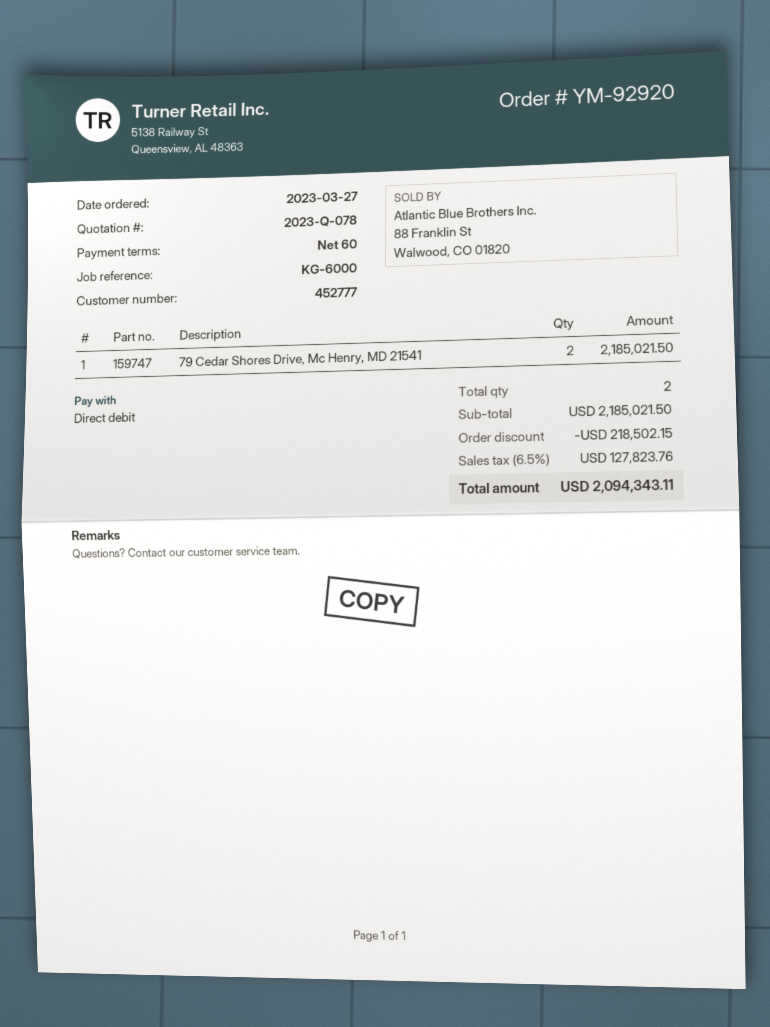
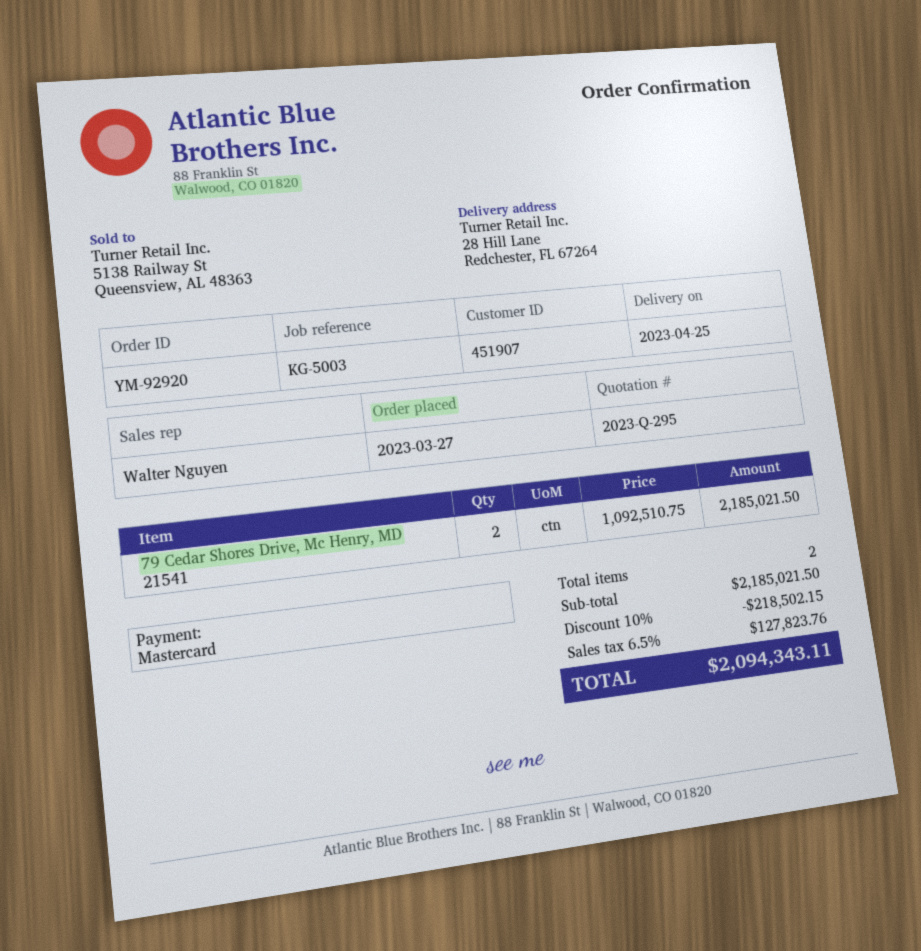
quote number: 2023-Q-078 -> 2023-Q-295
customer number: 452777 -> 451907
reference: KG-6000 -> KG-5003
payment method: direct debit -> Mastercard

